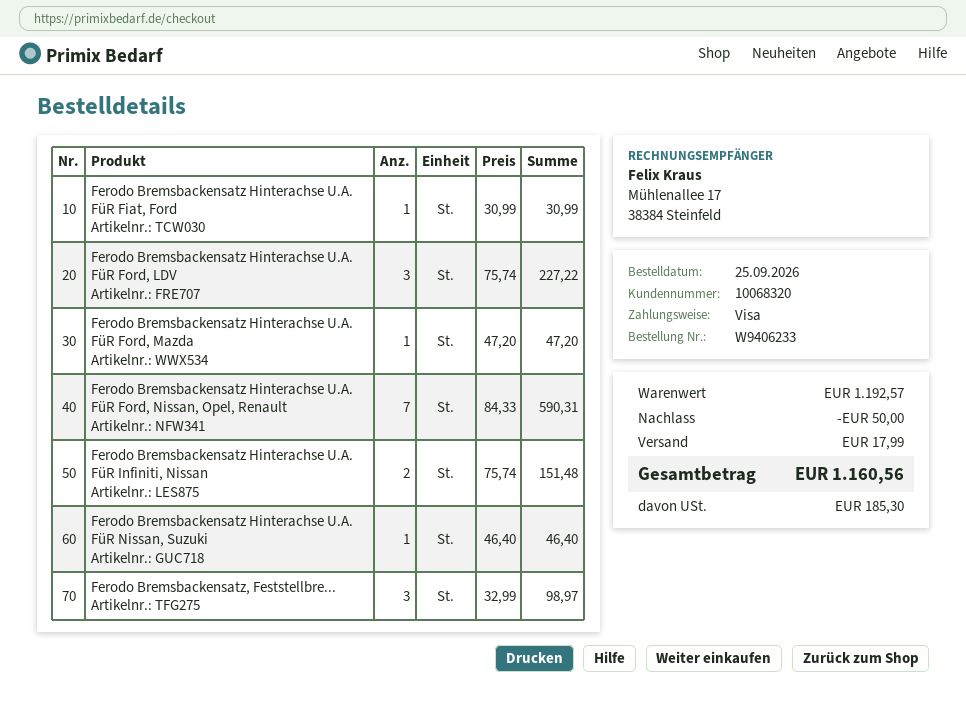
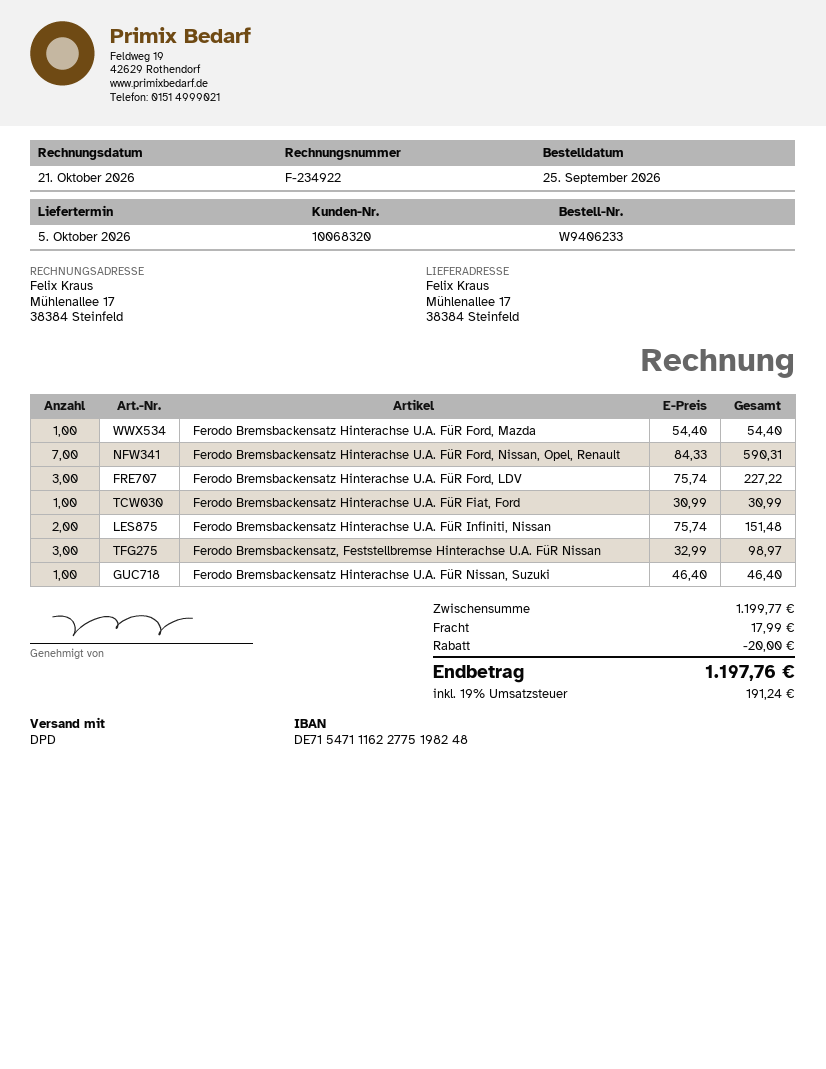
Ferodo Bremsbackensatz Hinterachse U.A. FüR Ford, Mazda: 1 x 47.20 = 47.20 -> 1 x 54.40 = 54.40
subtotal: 1192.57 -> 1199.77
discount: 50.00 -> 20.00
tax: 185.30 -> 191.24
total: 1160.56 -> 1197.76

